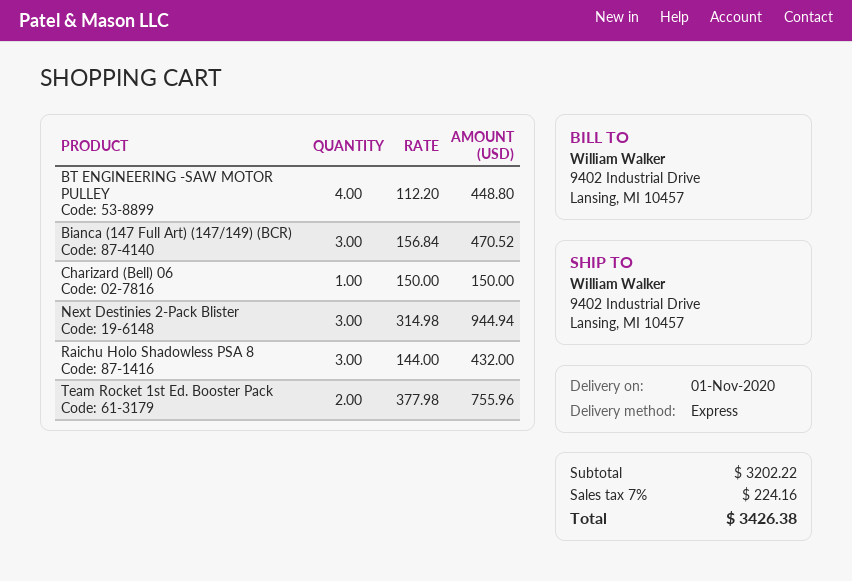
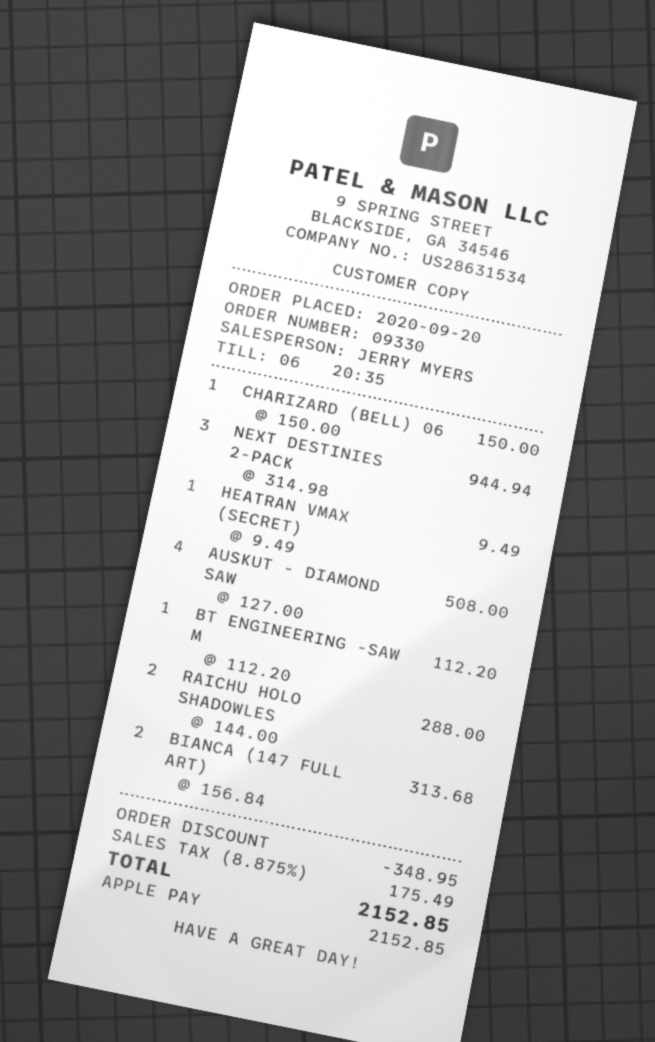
BT ENGINEERING -SAW MOTOR PULLEY: 4 x 112.20 = 448.80 -> 1 x 112.20 = 112.20
Bianca (147 Full Art) (147/149) (BCR): 3 x 156.84 = 470.52 -> 2 x 156.84 = 313.68
Raichu Holo Shadowless PSA 8: 3 x 144.00 = 432.00 -> 2 x 144.00 = 288.00
Team Rocket 1st Ed. Booster Pack: 2 x 377.98 = 755.96 -> none
HEATRAN VMAX (SECRET): none -> 1 x 9.49 = 9.49
AUSKUT - DIAMOND SAW: none -> 4 x 127.00 = 508.00
discount: none -> 348.95
tax: 7% = 224.16 -> 8.875% = 175.49
total: 3426.38 -> 2152.85

